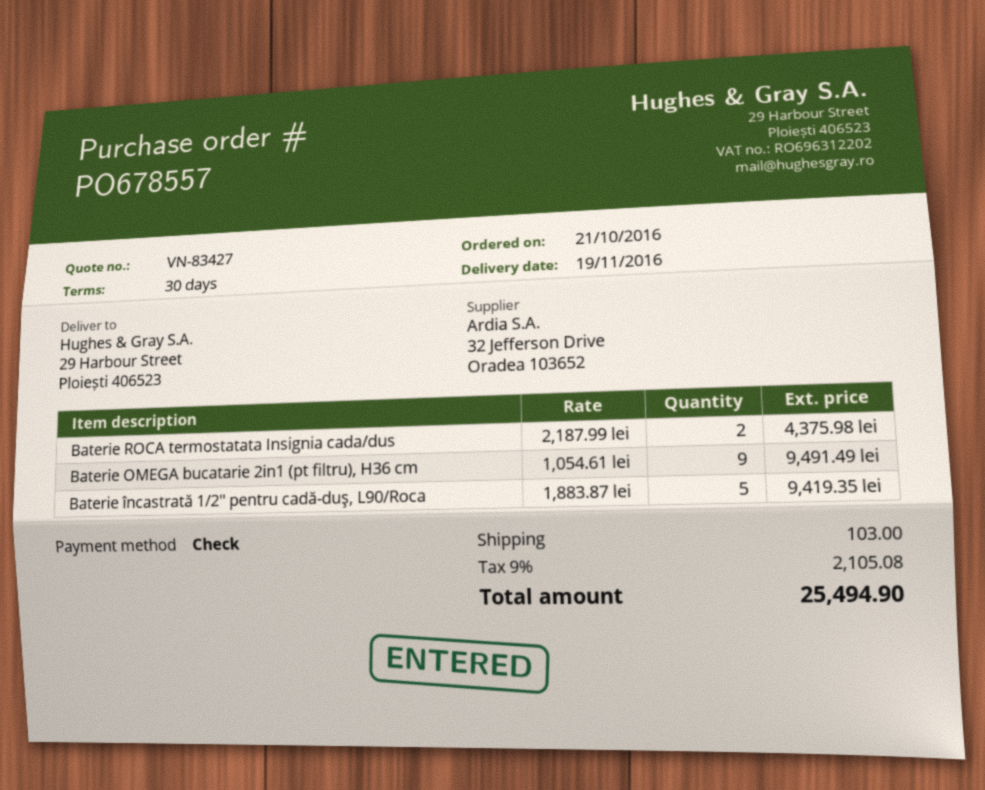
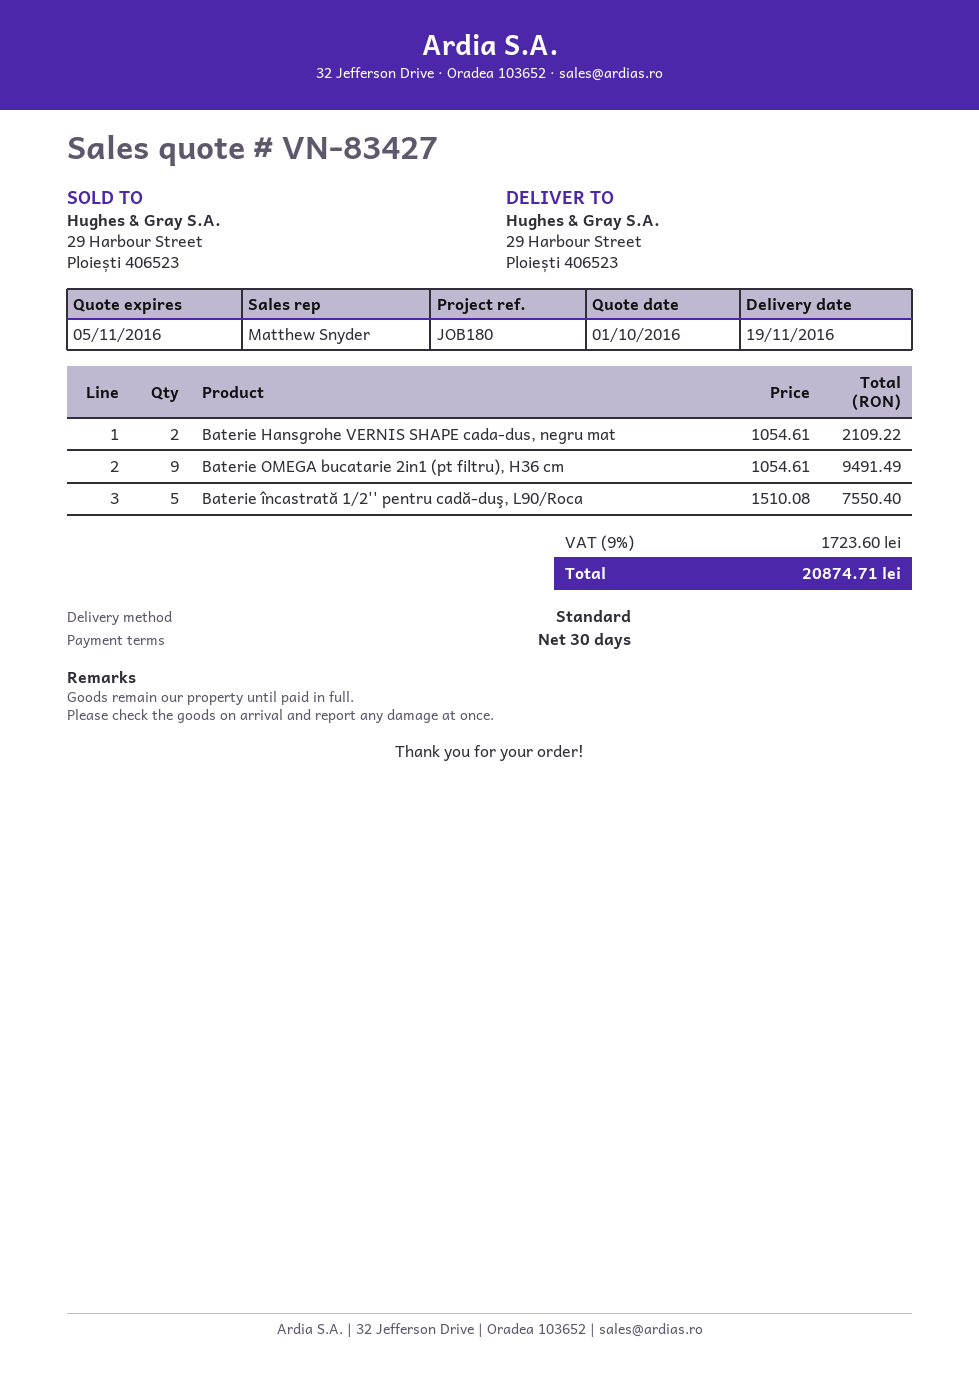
Baterie ROCA termostatata Insignia cada/dus: 2 x 2187.99 = 4375.98 -> none
Baterie încastrată 1/2'' pentru cadă-duş, L90/Roca: 5 x 1883.87 = 9419.35 -> 5 x 1510.08 = 7550.40
Baterie Hansgrohe VERNIS SHAPE cada-dus, negru mat: none -> 2 x 1054.61 = 2109.22
shipping: 103.00 -> none
tax: 9% = 2105.08 -> 9% = 1723.60
total: 25494.90 -> 20874.71

